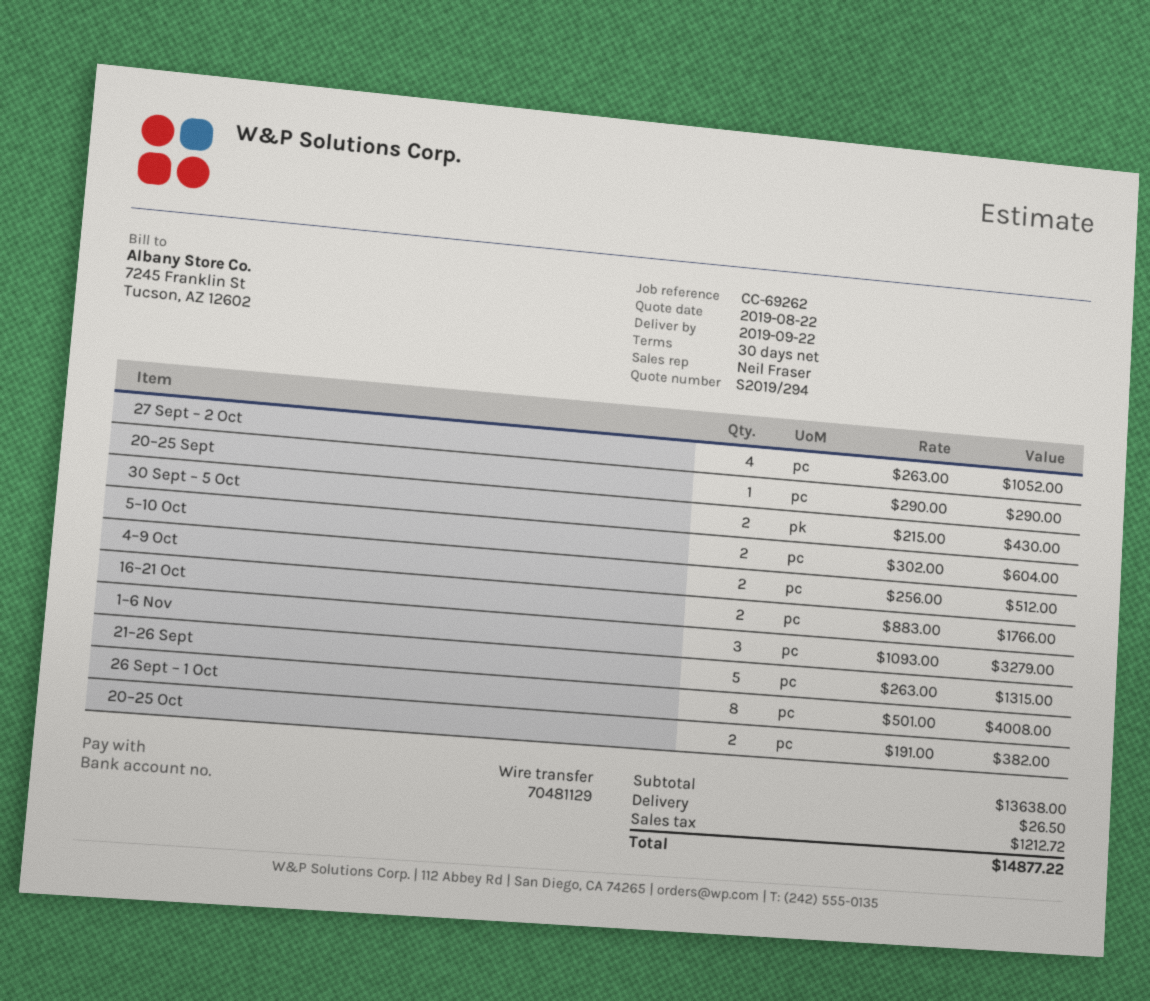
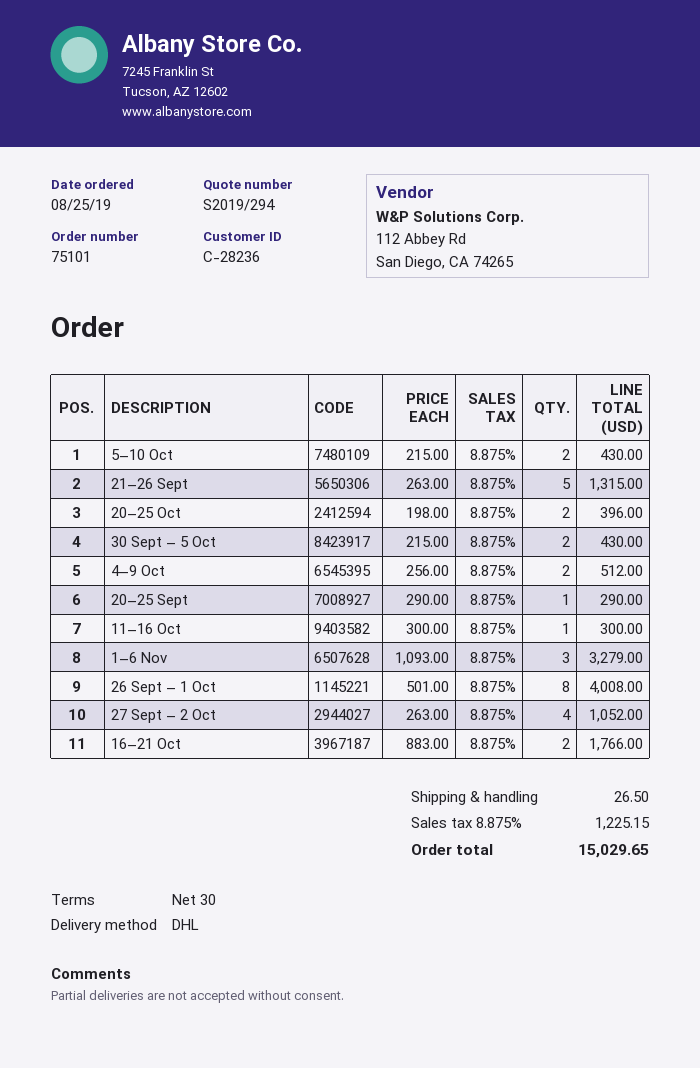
5–10 Oct: 2 x 302.00 = 604.00 -> 2 x 215.00 = 430.00
20–25 Oct: 2 x 191.00 = 382.00 -> 2 x 198.00 = 396.00
11–16 Oct: none -> 1 x 300.00 = 300.00
tax: 1212.72 -> 1225.15
total: 14877.22 -> 15029.65

